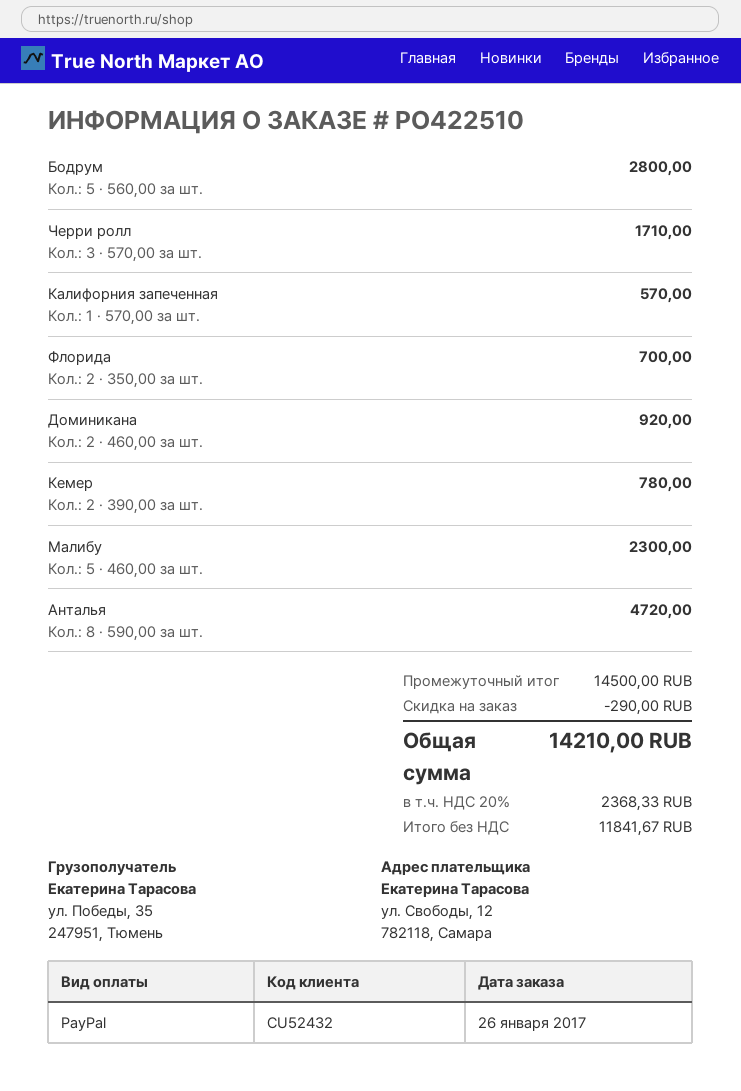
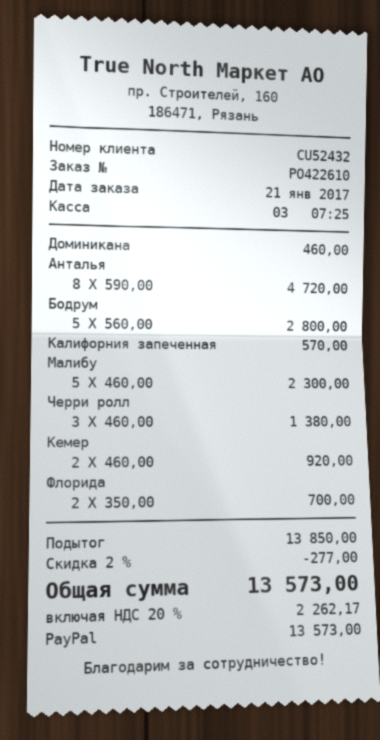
order number: PO422510 -> PO422610
order date: 2017-01-26 -> 2017-01-21
Черри ролл: 3 x 570.00 = 1710.00 -> 3 x 460.00 = 1380.00
Доминикана: 2 x 460.00 = 920.00 -> 1 x 460.00 = 460.00
Кемер: 2 x 390.00 = 780.00 -> 2 x 460.00 = 920.00
subtotal: 14500.00 -> 13850.00
discount: 290.00 -> 277.00
tax: 20% = 2368.33 -> 20% = 2262.17
total: 14210.00 -> 13573.00

